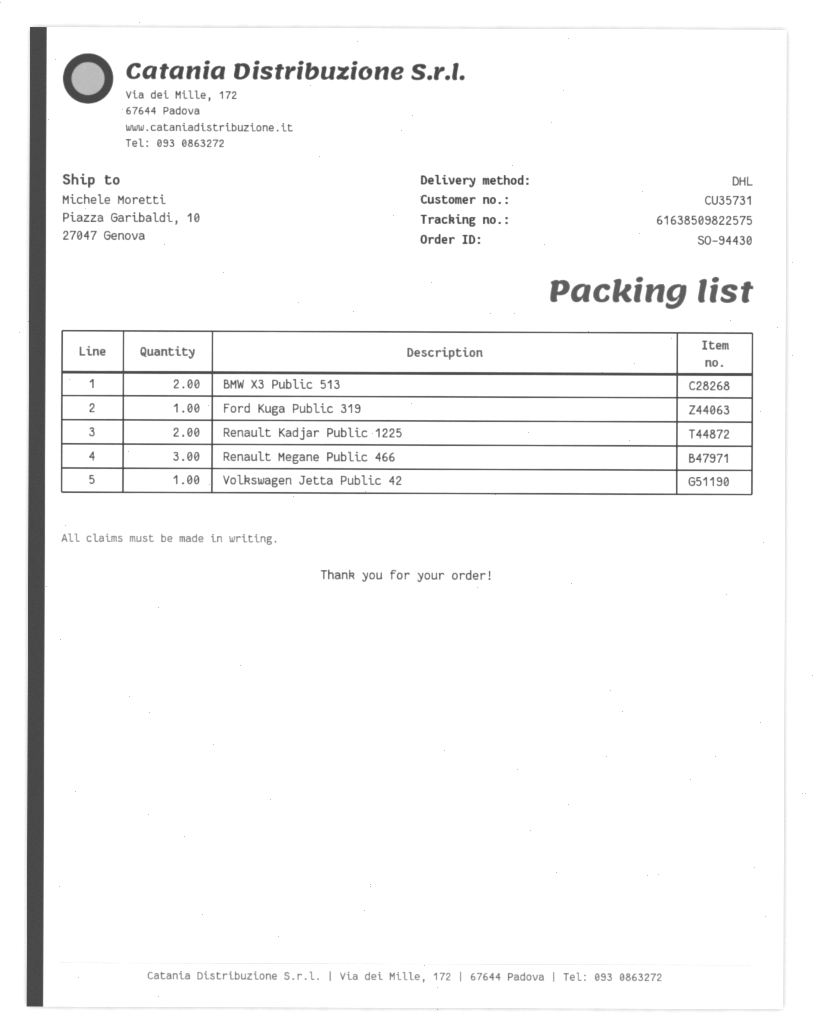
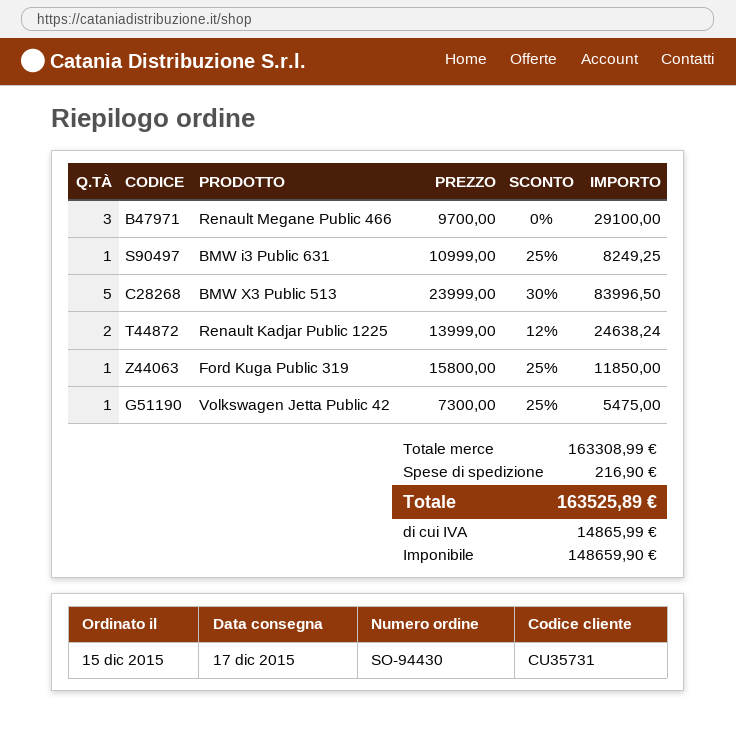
BMW X3 Public 513: 2 -> 5
BMW i3 Public 631: none -> 1

